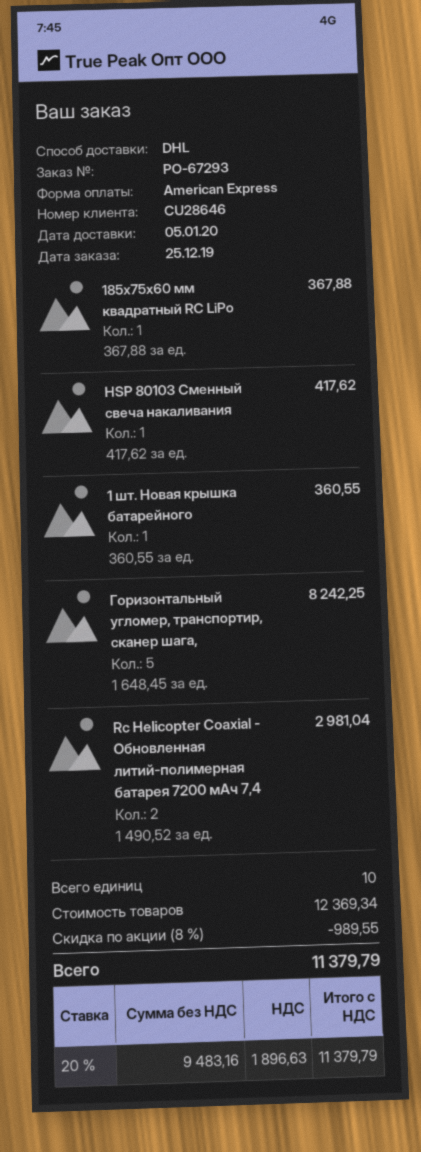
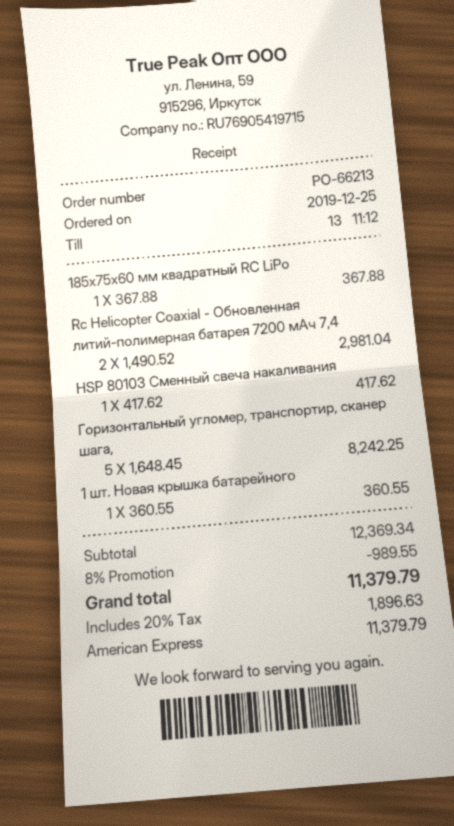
order number: PO-67293 -> PO-66213

